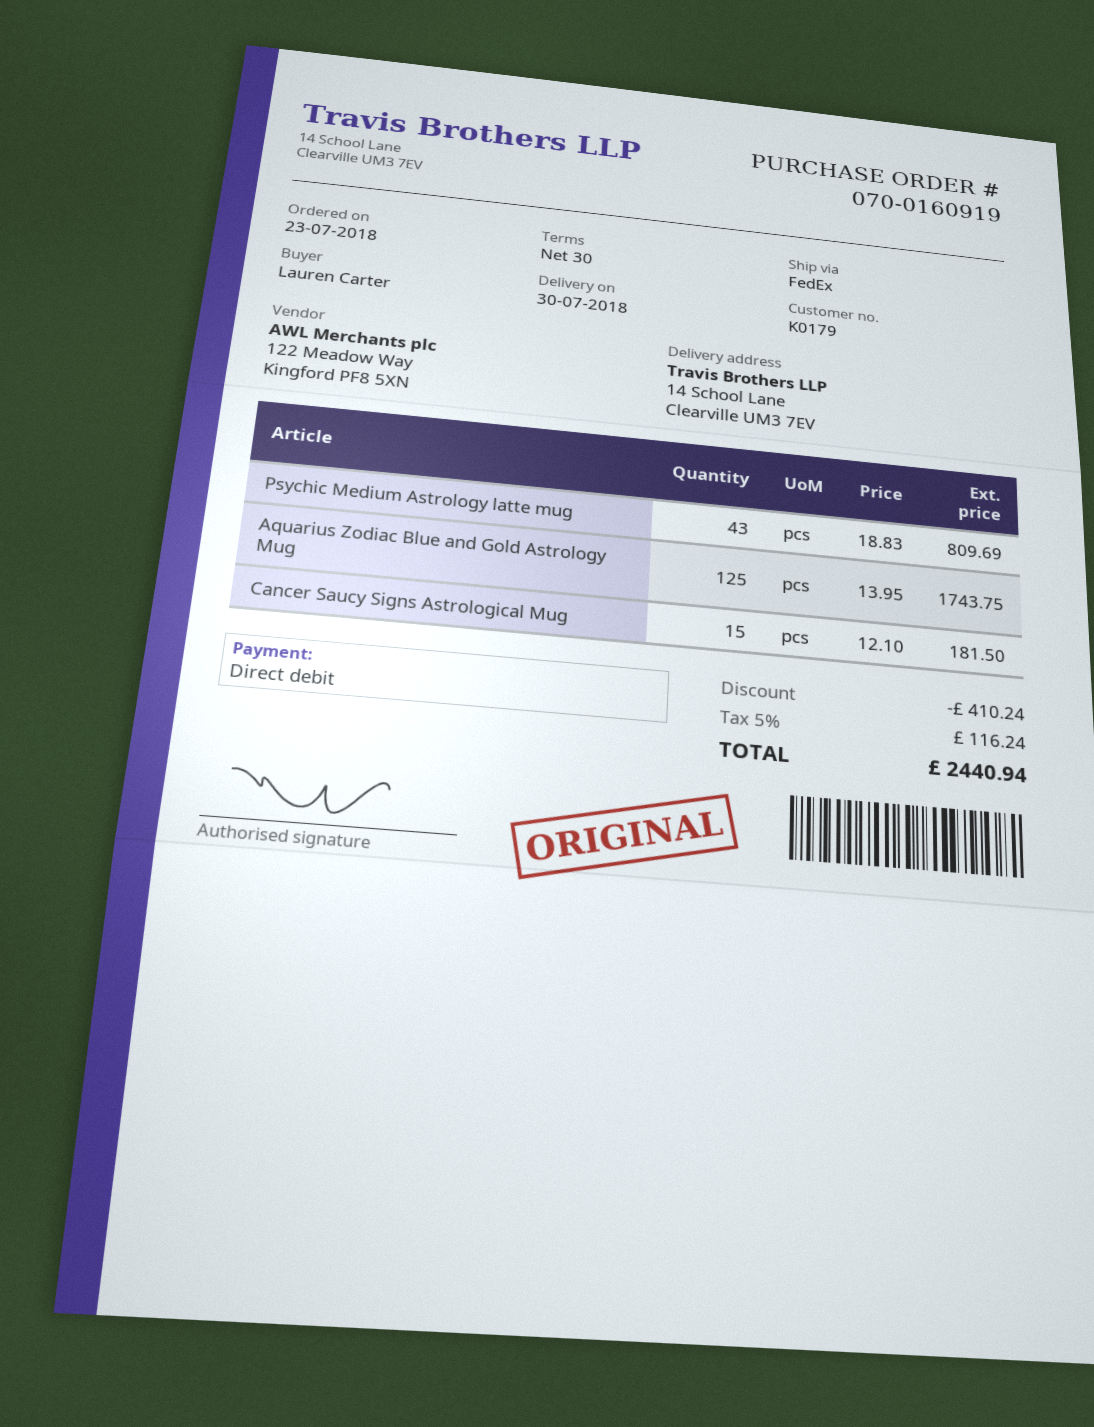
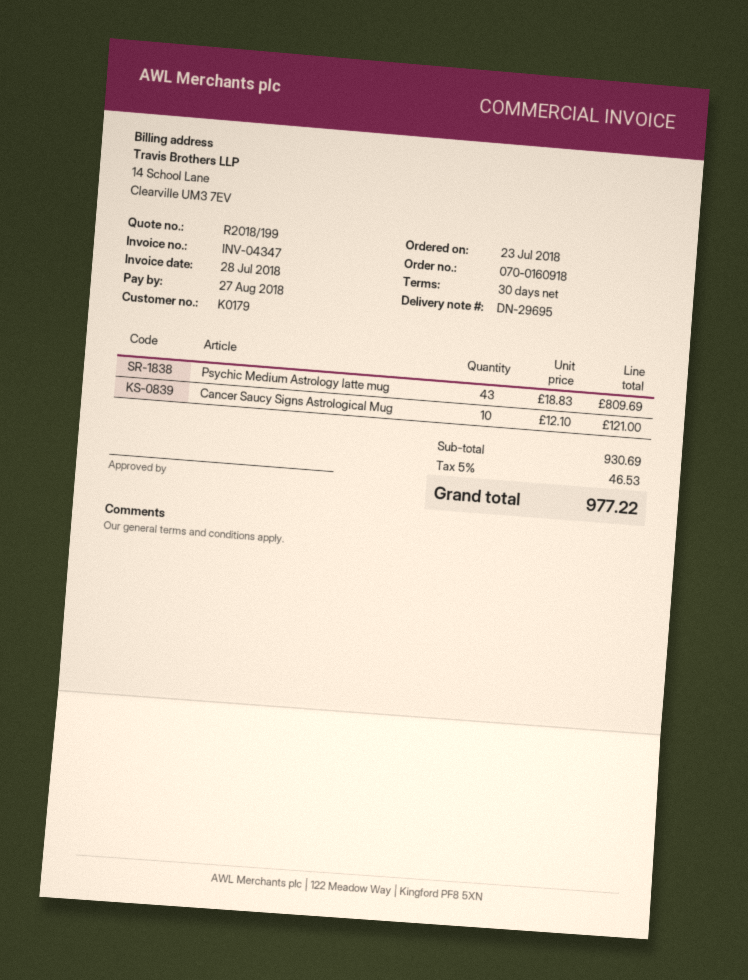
order number: 070-0160919 -> 070-0160918
Aquarius Zodiac Blue and Gold Astrology Mug: 125 x 13.95 = 1743.75 -> none
Cancer Saucy Signs Astrological Mug: 15 x 12.10 = 181.50 -> 10 x 12.10 = 121.00
discount: 410.24 -> none
tax: 5% = 116.24 -> 5% = 46.53
total: 2440.94 -> 977.22

